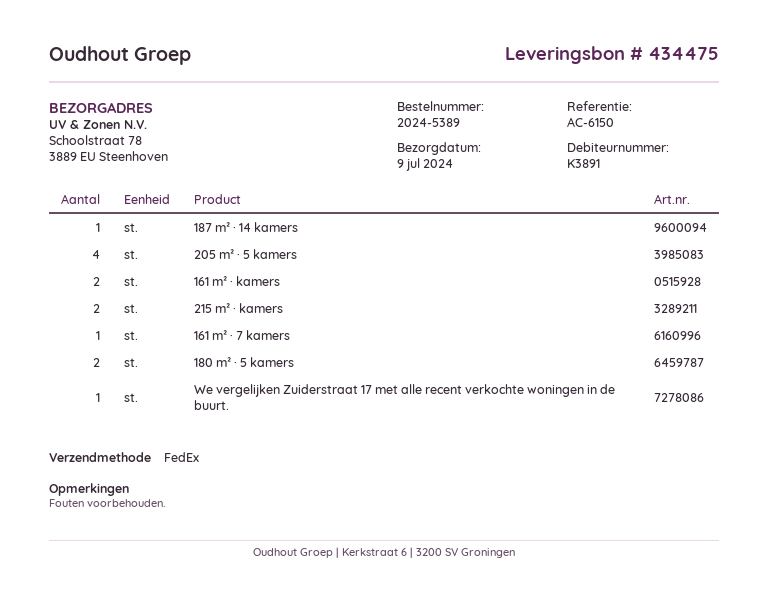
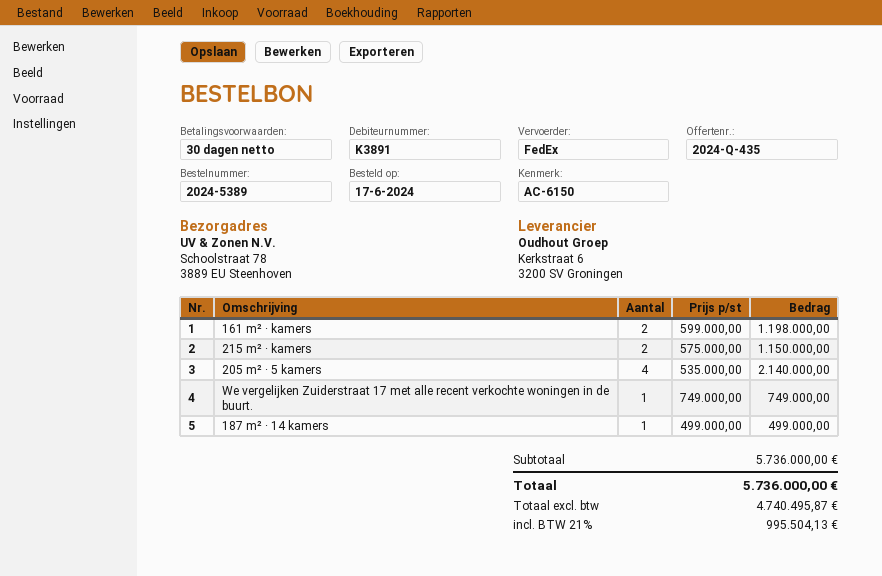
161 m² · 7 kamers: 1 -> none
180 m² · 5 kamers: 2 -> none

